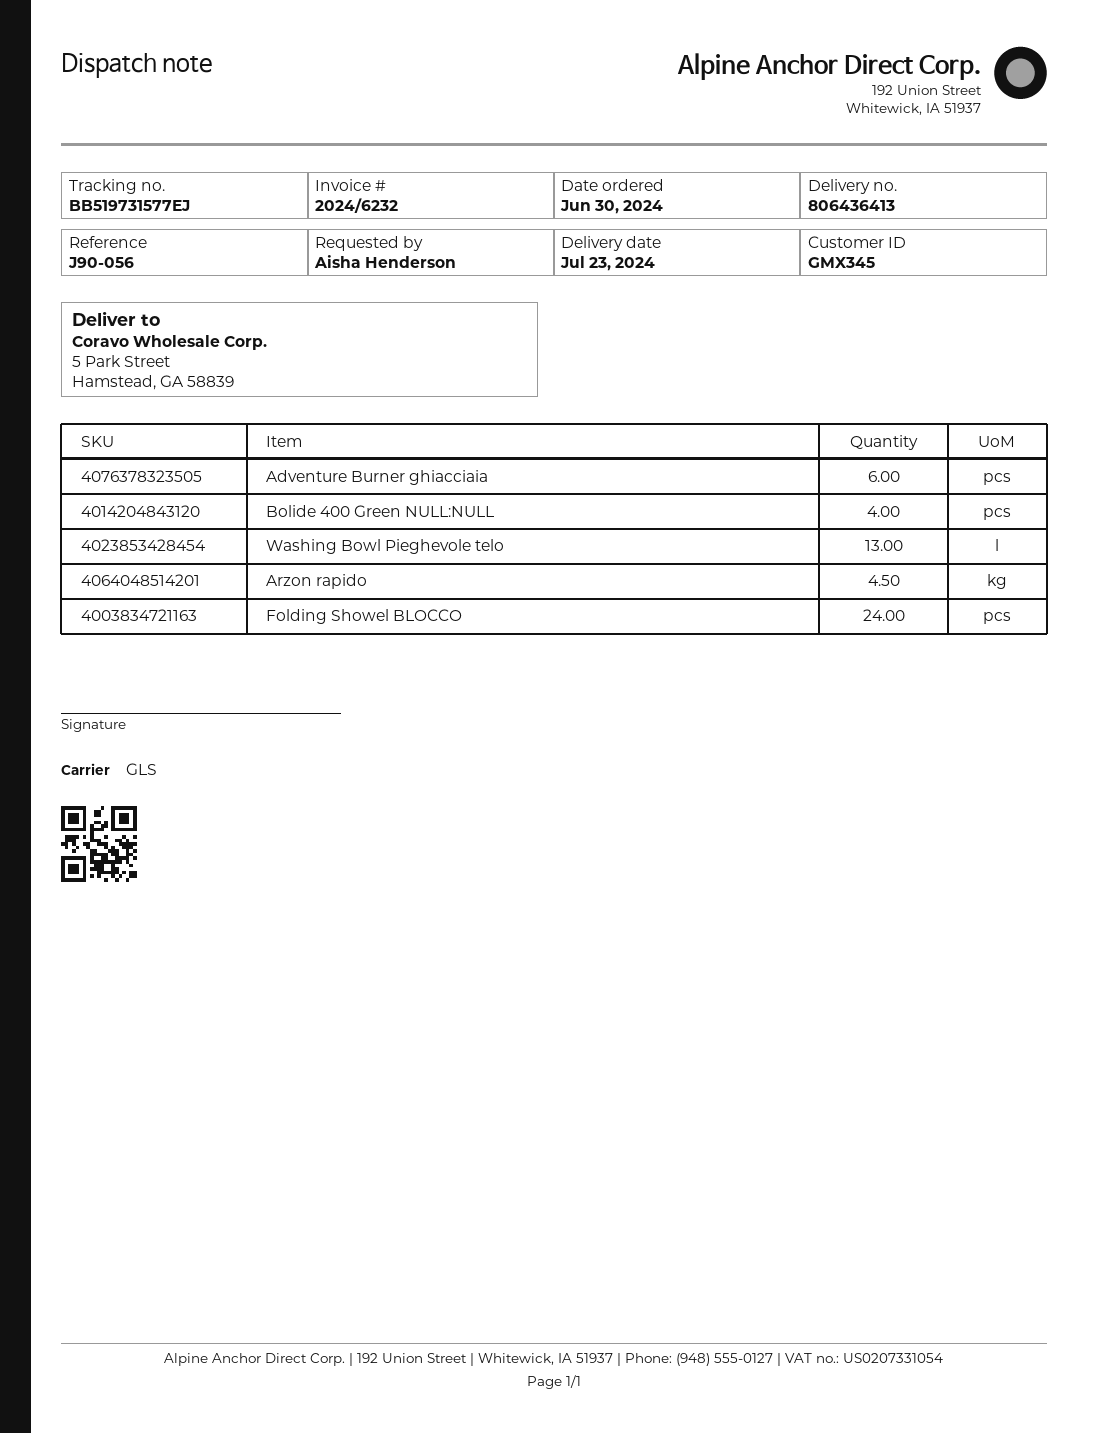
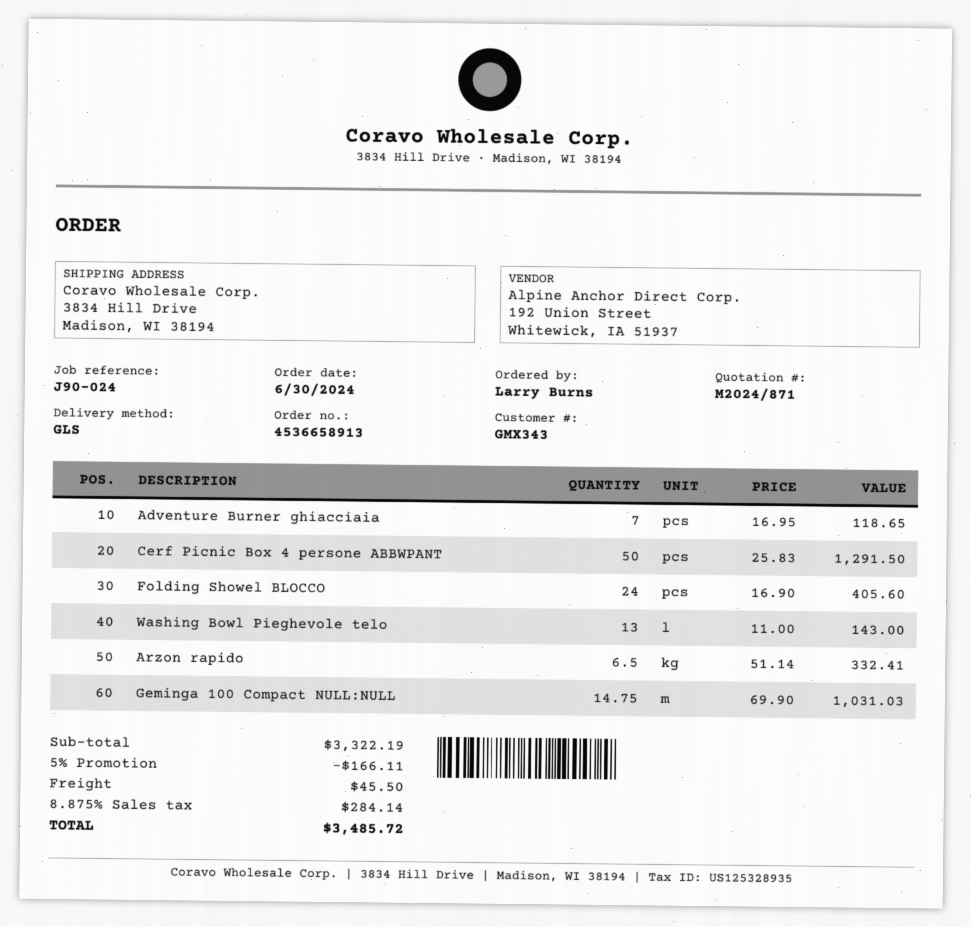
customer number: GMX345 -> GMX343
reference: J90-056 -> J90-024
ordered by: Aisha Henderson -> Larry Burns
ship to: 5 Park Street, Hamstead, GA 58839 -> 3834 Hill Drive, Madison, WI 38194
Adventure Burner ghiacciaia: 6 -> 7
Bolide 400 Green NULL:NULL: 4 -> none
Arzon rapido: 4.5 -> 6.5
Cerf Picnic Box 4 persone ABBWPANT: none -> 50
Geminga 100 Compact NULL:NULL: none -> 14.75

